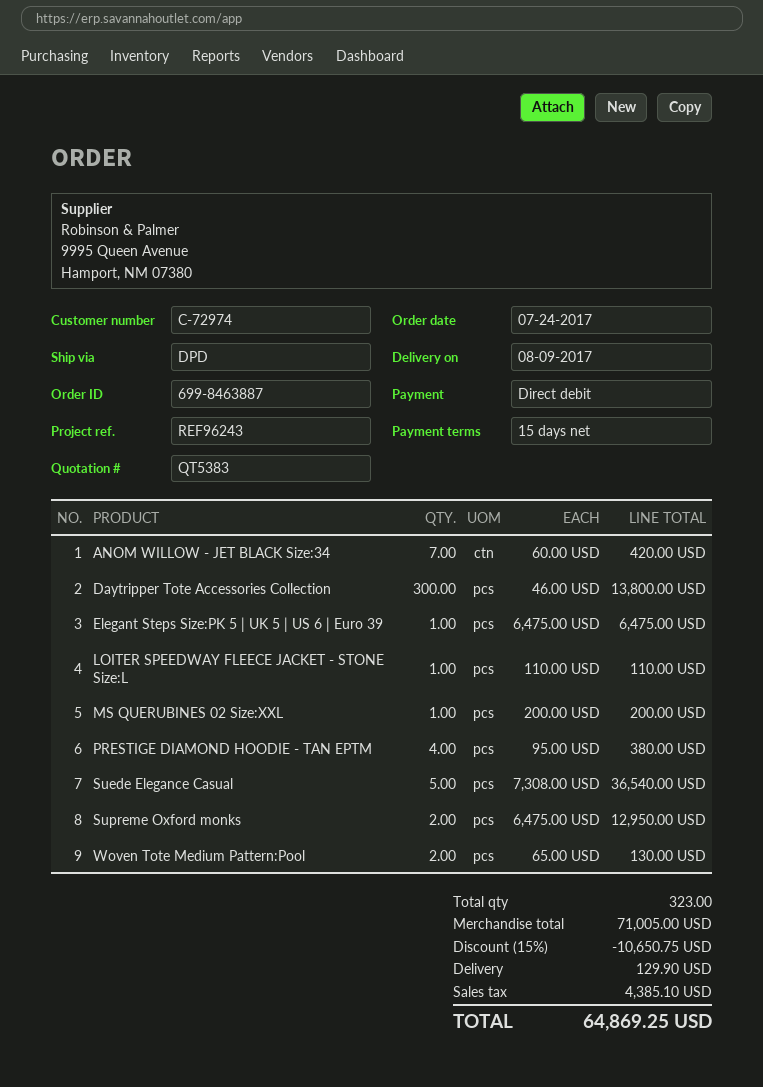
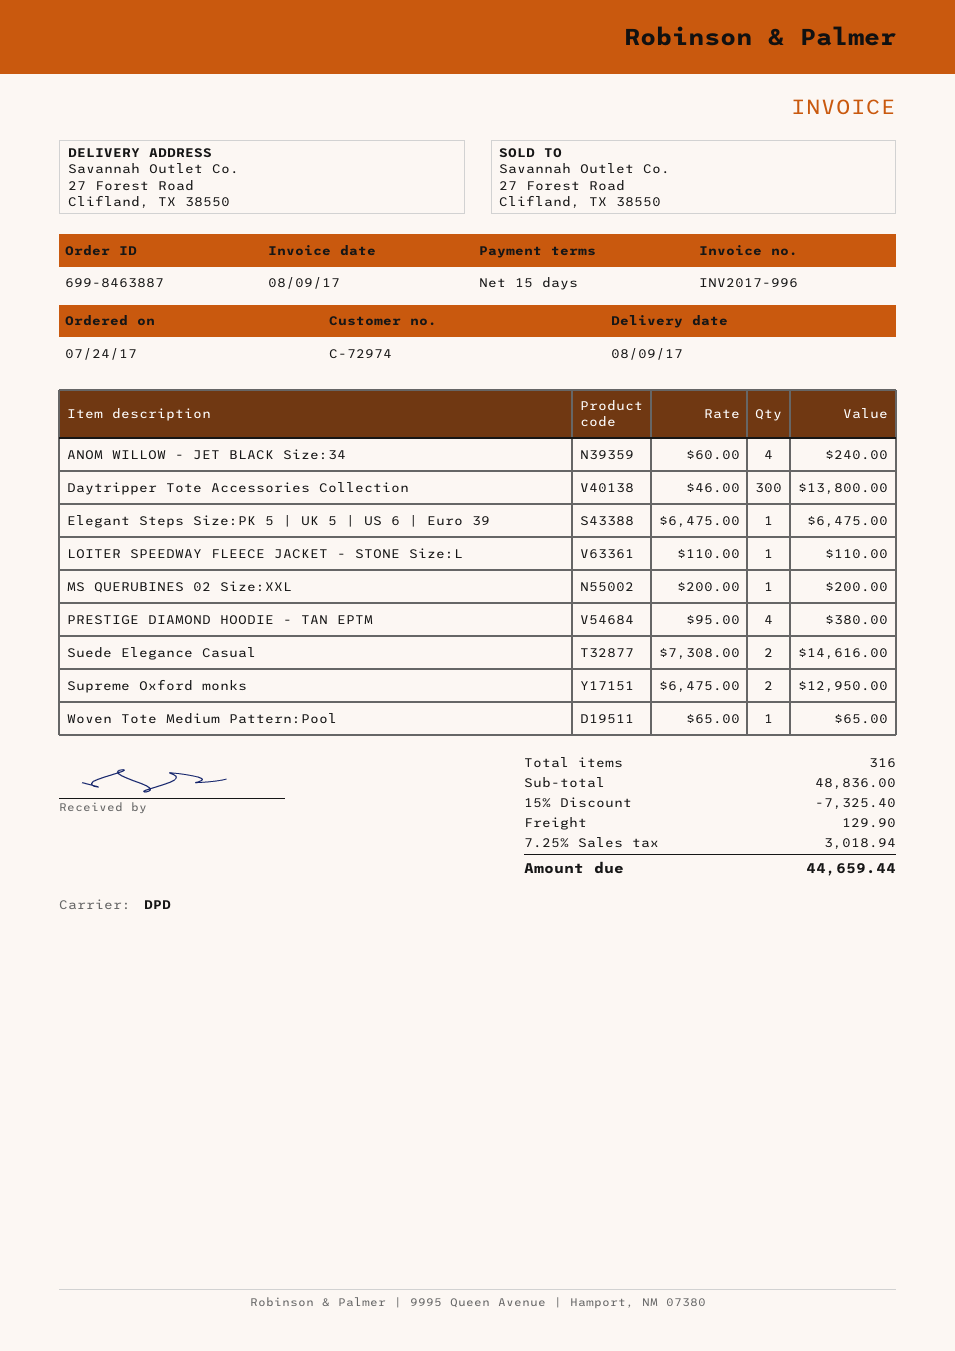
ANOM WILLOW - JET BLACK Size:34: 7 x 60.00 = 420.00 -> 4 x 60.00 = 240.00
Suede Elegance Casual: 5 x 7308.00 = 36540.00 -> 2 x 7308.00 = 14616.00
Woven Tote Medium Pattern:Pool: 2 x 65.00 = 130.00 -> 1 x 65.00 = 65.00
total quantity: 323 -> 316
subtotal: 71005.00 -> 48836.00
discount: 15% = 10650.75 -> 15% = 7325.40
tax: 4385.10 -> 3018.94
total: 64869.25 -> 44659.44

